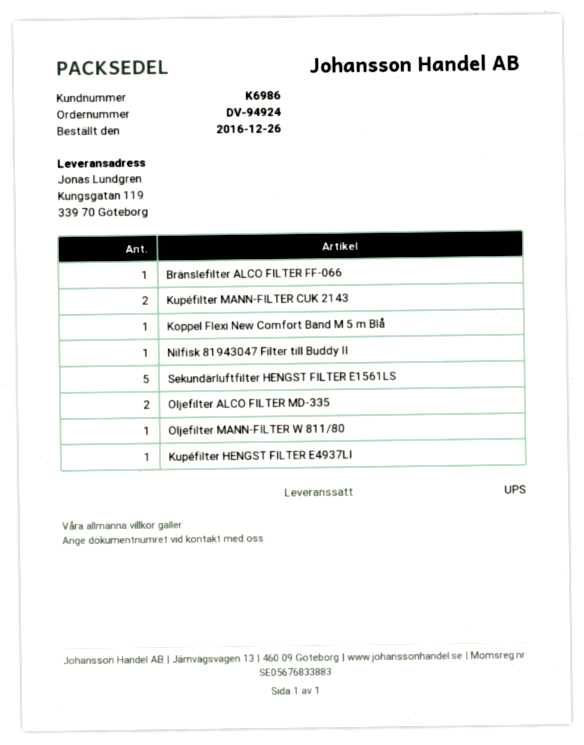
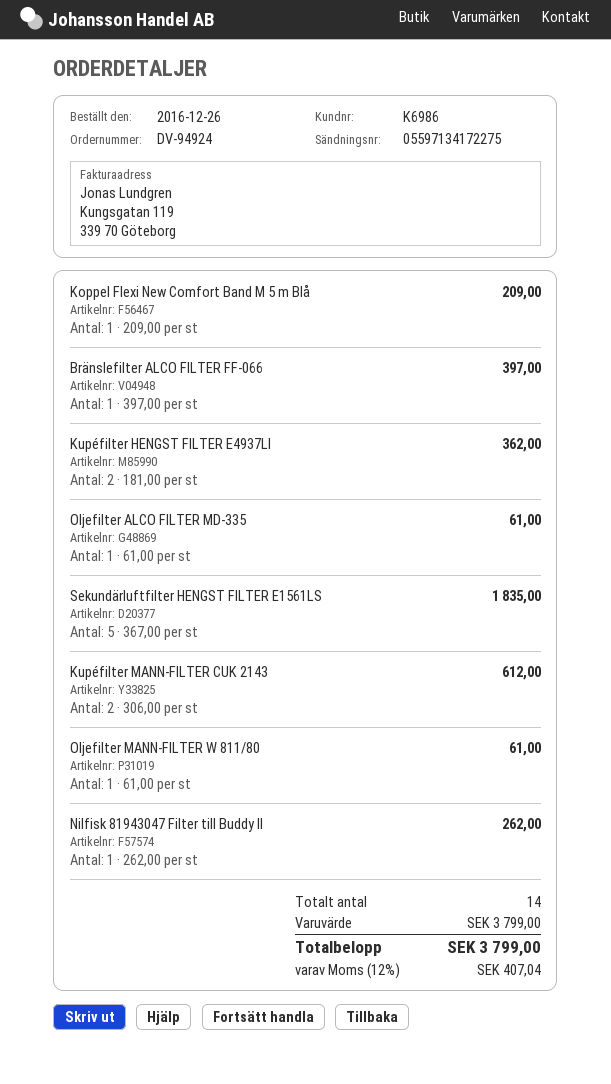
Oljefilter ALCO FILTER MD-335: 2 -> 1
Kupéfilter HENGST FILTER E4937LI: 1 -> 2

